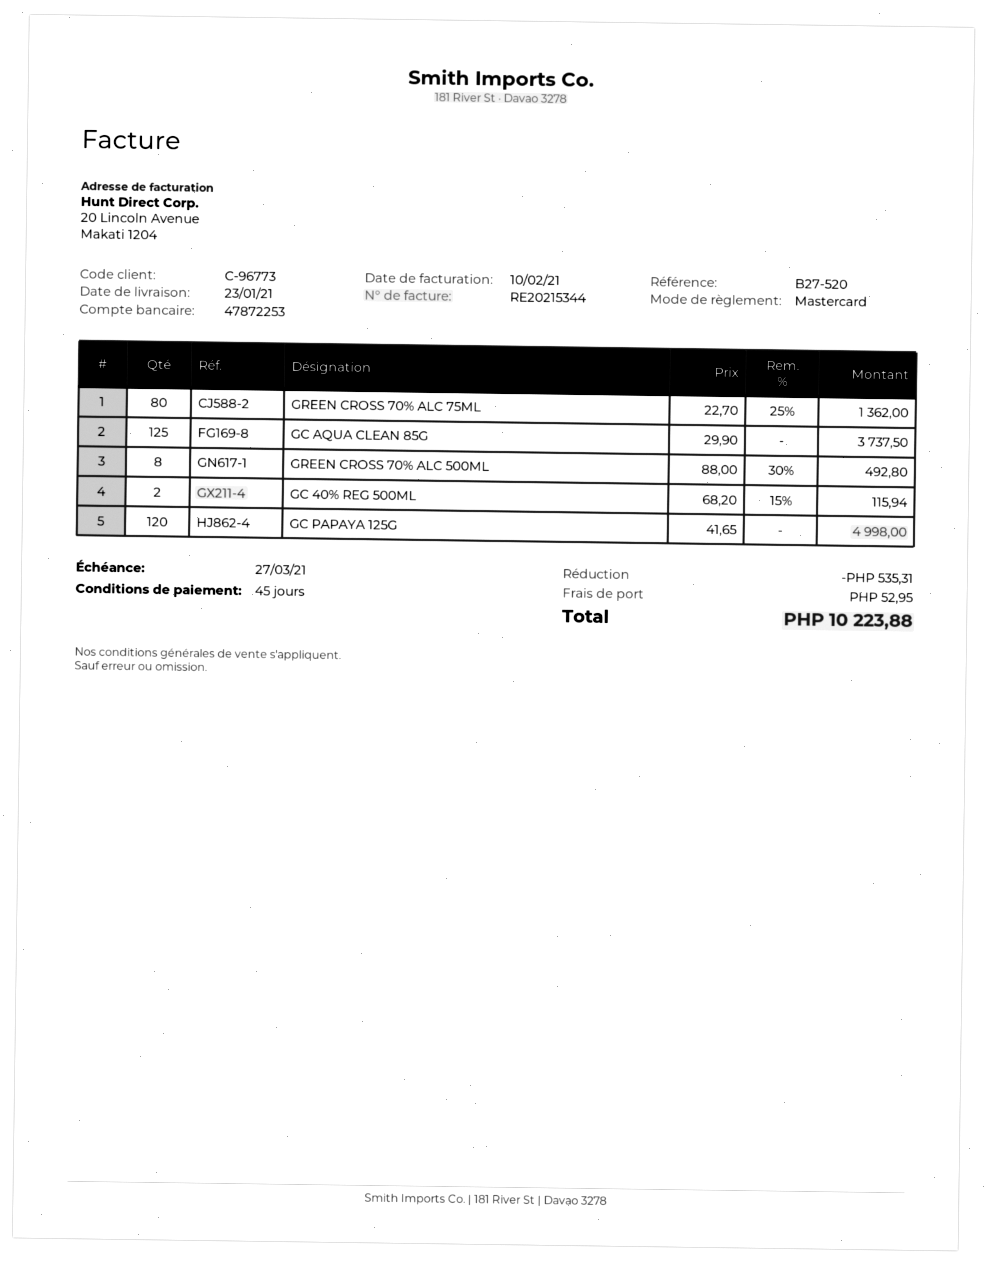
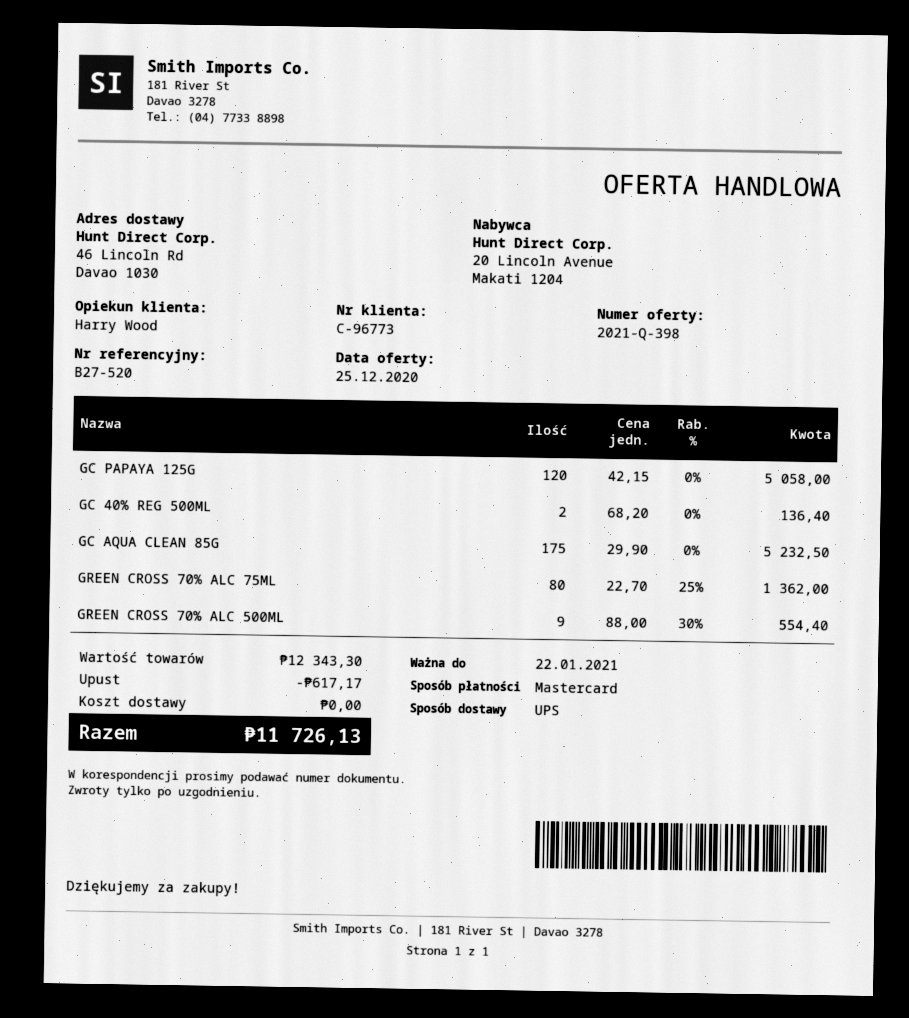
GC AQUA CLEAN 85G: 125 x 29.90 = 3737.50 -> 175 x 29.90 = 5232.50
GREEN CROSS 70% ALC 500ML: 8 x 88.00 - 30% = 492.80 -> 9 x 88.00 - 30% = 554.40
GC 40% REG 500ML: 2 x 68.20 - 15% = 115.94 -> 2 x 68.20 = 136.40
GC PAPAYA 125G: 120 x 41.65 = 4998.00 -> 120 x 42.15 = 5058.00
discount: 535.31 -> 617.17
shipping: 52.95 -> 0.00
total: 10223.88 -> 11726.13

